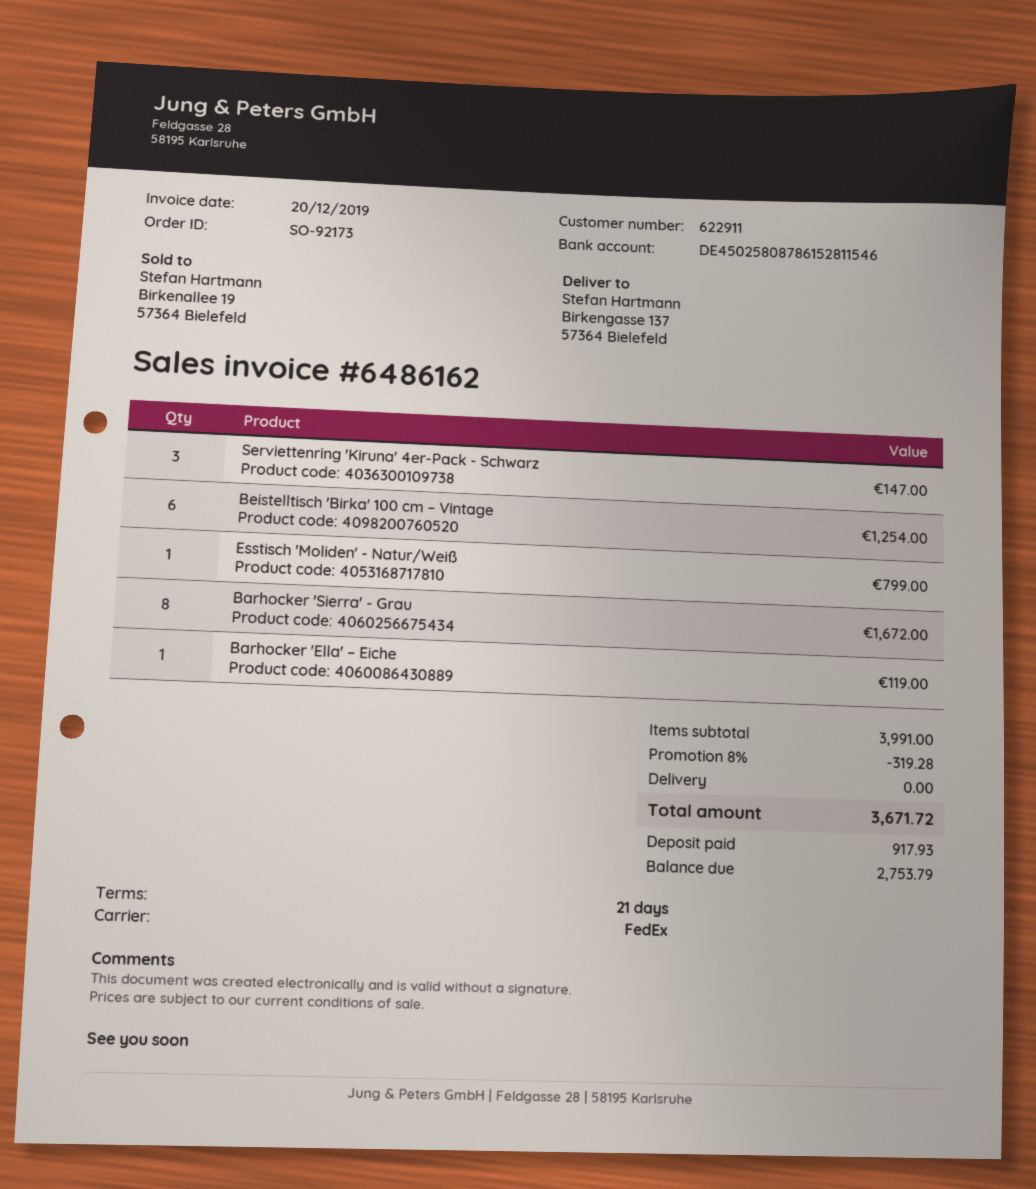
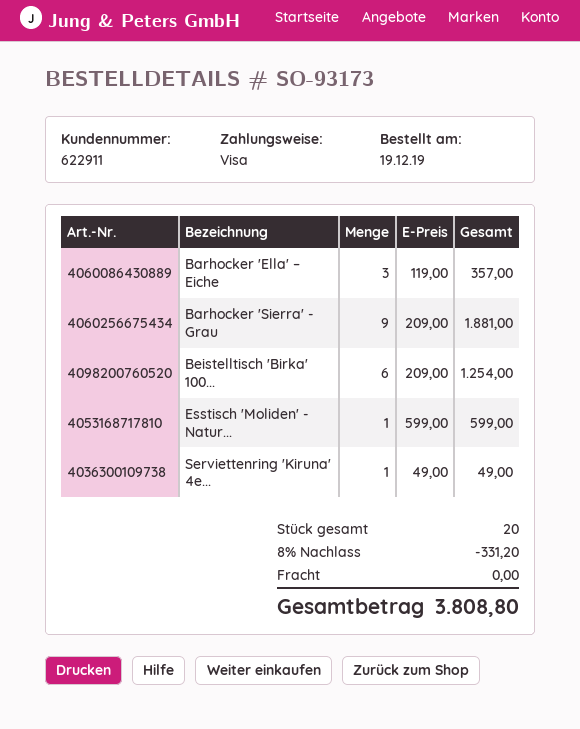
order number: SO-92173 -> SO-93173
Serviettenring 'Kiruna' 4er-Pack - Schwarz: 3 for 147.00 -> 1 for 49.00
Esstisch 'Moliden' - Natur/Weiß: 1 for 799.00 -> 1 for 599.00
Barhocker 'Sierra' - Grau: 8 for 1672.00 -> 9 for 1881.00
Barhocker 'Ella' – Eiche: 1 for 119.00 -> 3 for 357.00
discount: 8% = 319.28 -> 8% = 331.20
total: 3671.72 -> 3808.80

